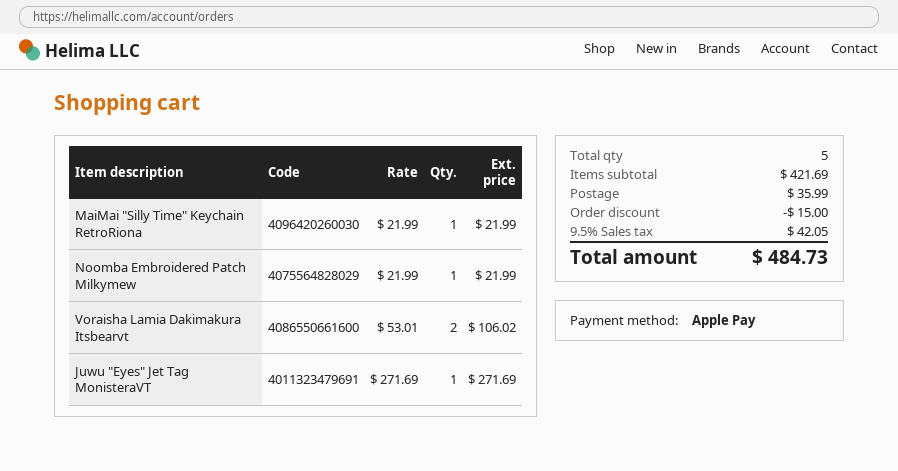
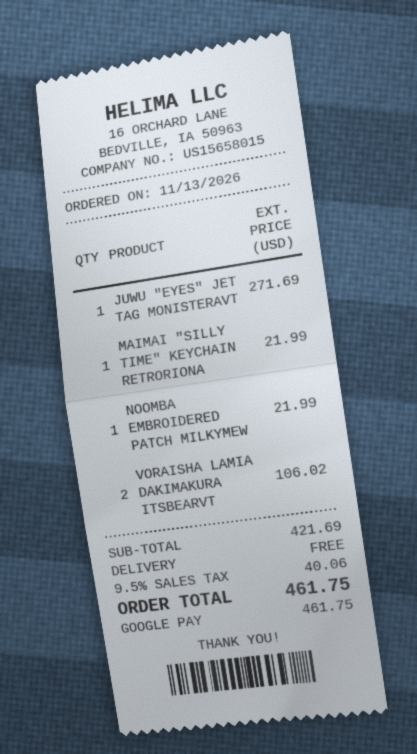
payment method: Apple Pay -> Google Pay
discount: 15.00 -> none
shipping: 35.99 -> 0.00
tax: 9.5% = 42.05 -> 9.5% = 40.06
total: 484.73 -> 461.75

